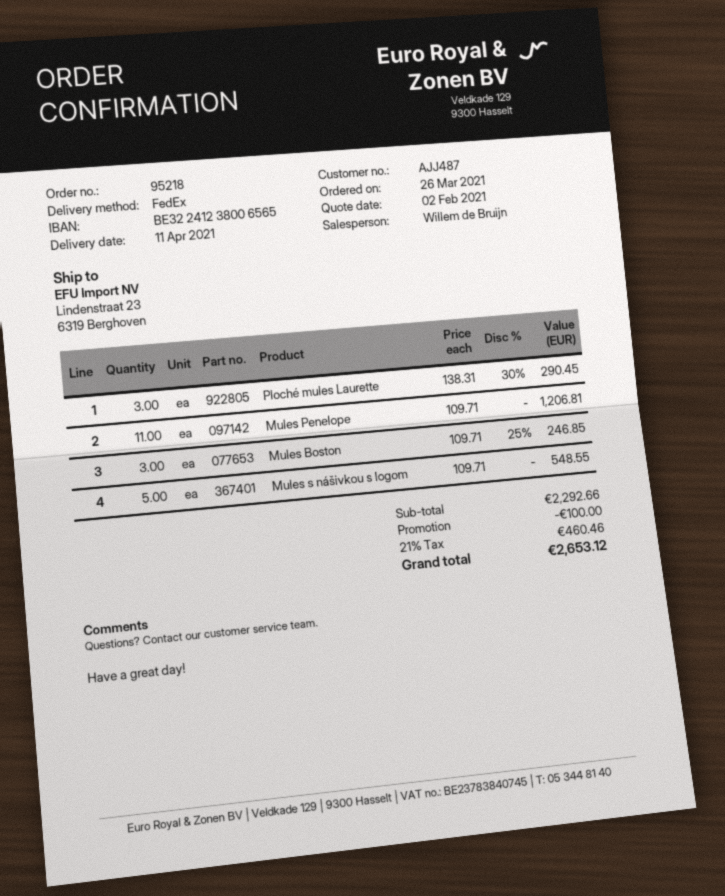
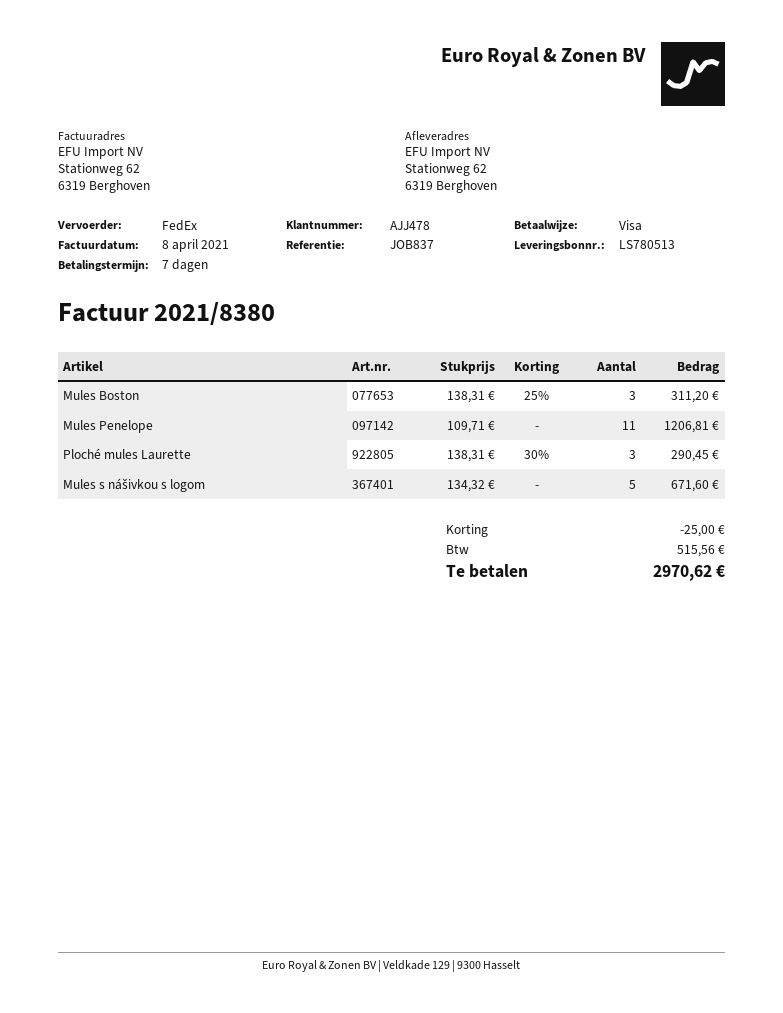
customer number: AJJ487 -> AJJ478
ship to: Lindenstraat 23, 6319 Berghoven -> Stationweg 62, 6319 Berghoven
Mules Boston: 3 x 109.71 - 25% = 246.85 -> 3 x 138.31 - 25% = 311.20
Mules s nášivkou s logom: 5 x 109.71 = 548.55 -> 5 x 134.32 = 671.60
discount: 100.00 -> 25.00
tax: 460.46 -> 515.56
total: 2653.12 -> 2970.62

